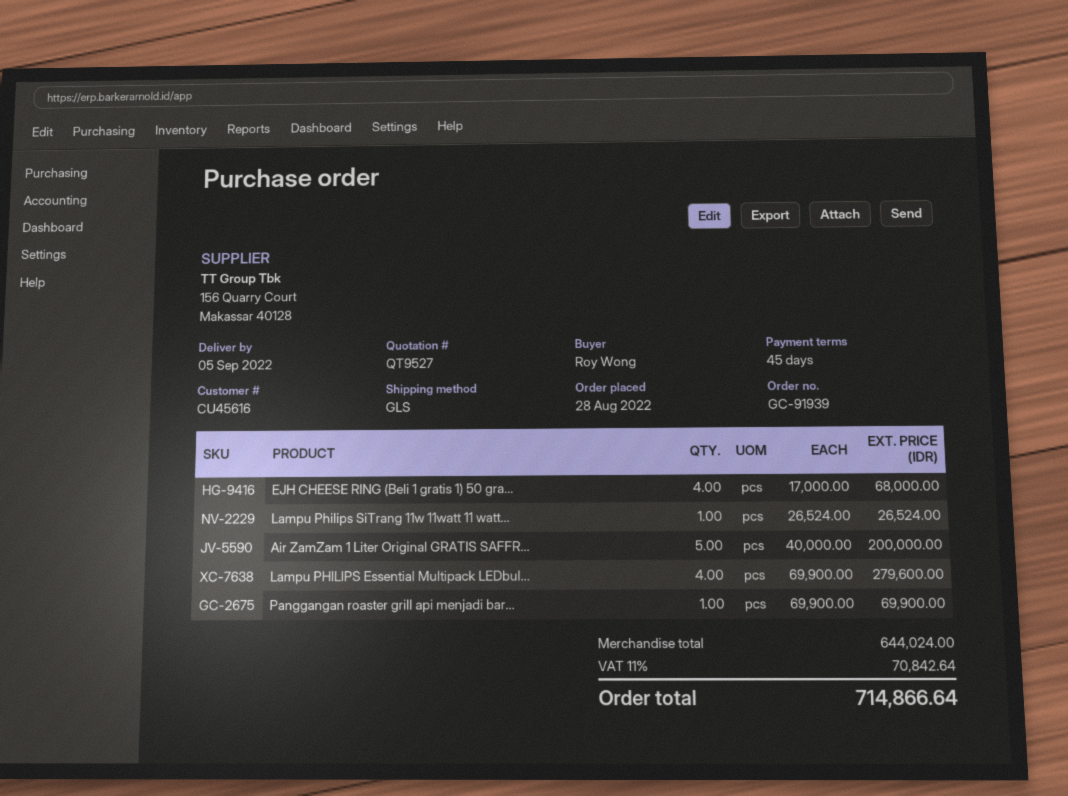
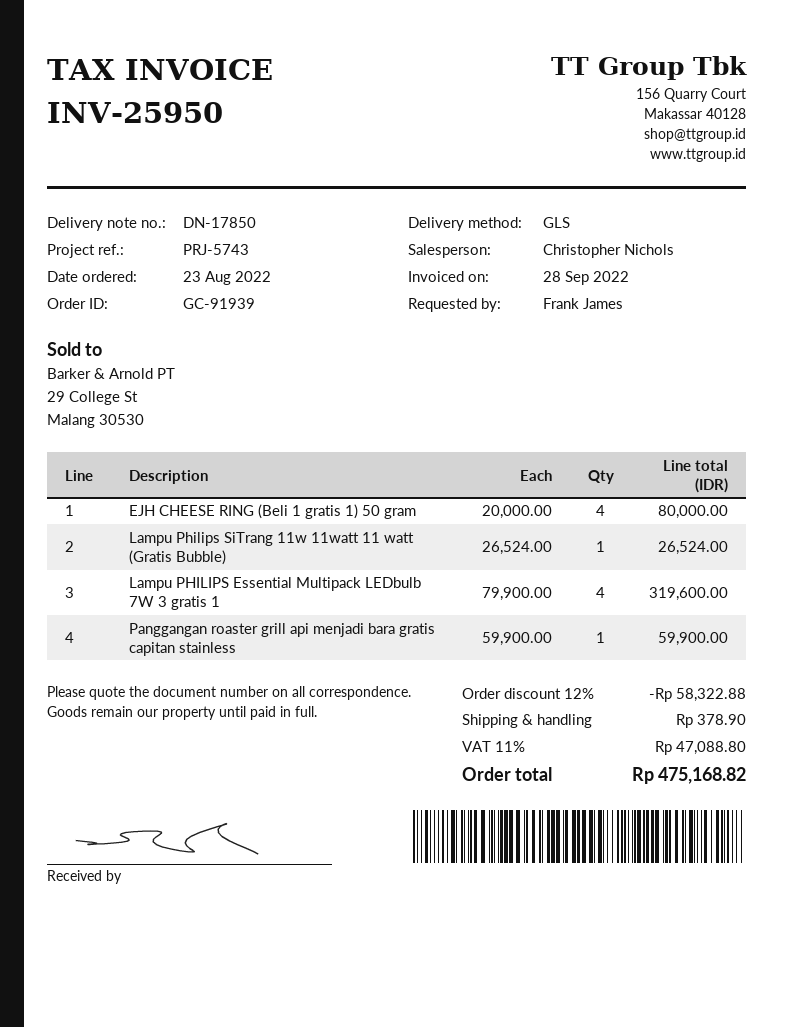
order date: 2022-08-28 -> 2022-08-23
ordered by: Roy Wong -> Frank James
EJH CHEESE RING (Beli 1 gratis 1) 50 gra...: 4 x 17000.00 = 68000.00 -> 4 x 20000.00 = 80000.00
Air ZamZam 1 Liter Original GRATIS SAFFR...: 5 x 40000.00 = 200000.00 -> none
Lampu PHILIPS Essential Multipack LEDbul...: 4 x 69900.00 = 279600.00 -> 4 x 79900.00 = 319600.00
Panggangan roaster grill api menjadi bar...: 1 x 69900.00 = 69900.00 -> 1 x 59900.00 = 59900.00
discount: none -> 12% = 58322.88
shipping: none -> 378.90
tax: 11% = 70842.64 -> 11% = 47088.80
total: 714866.64 -> 475168.82

